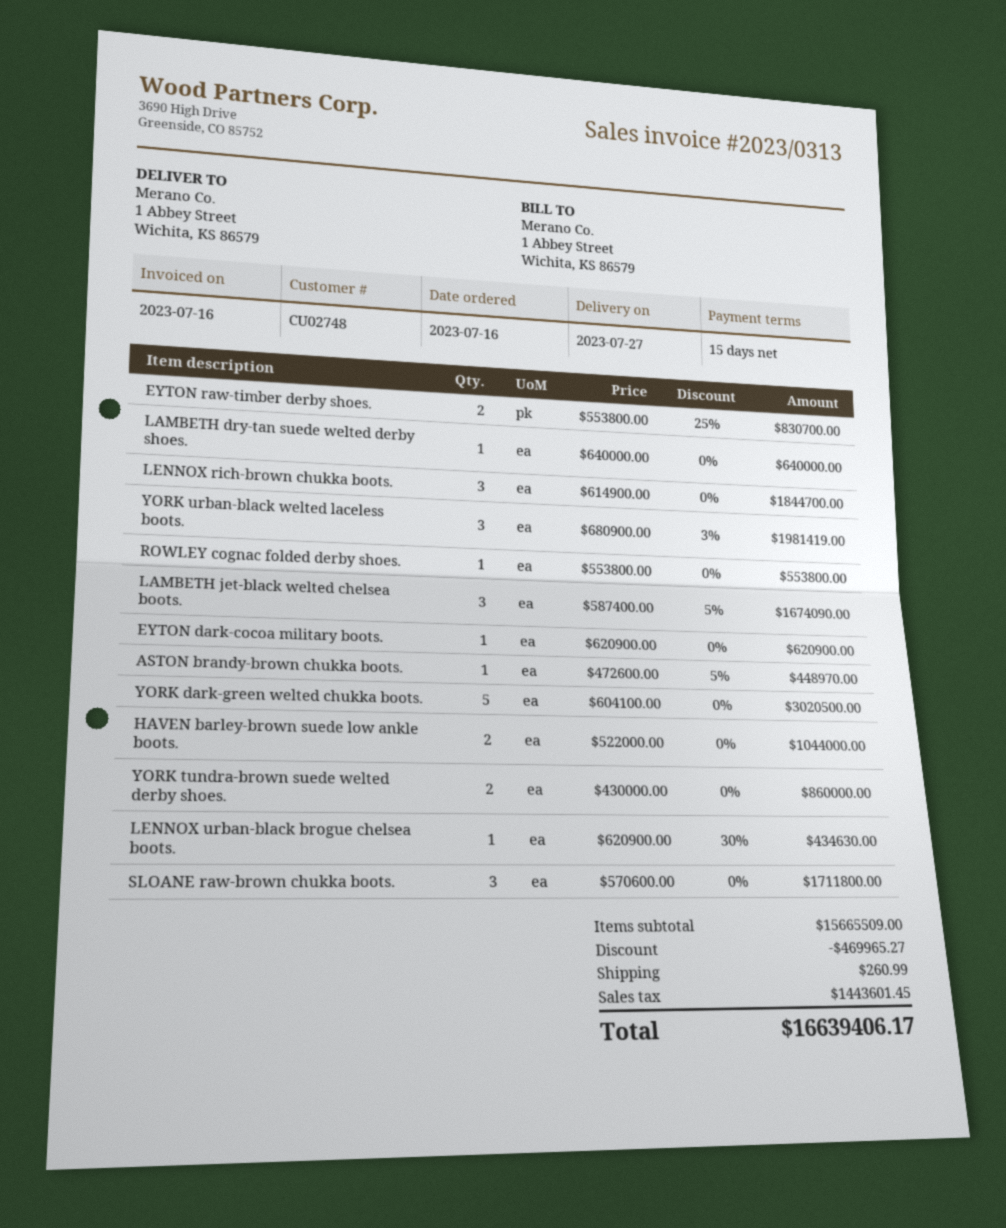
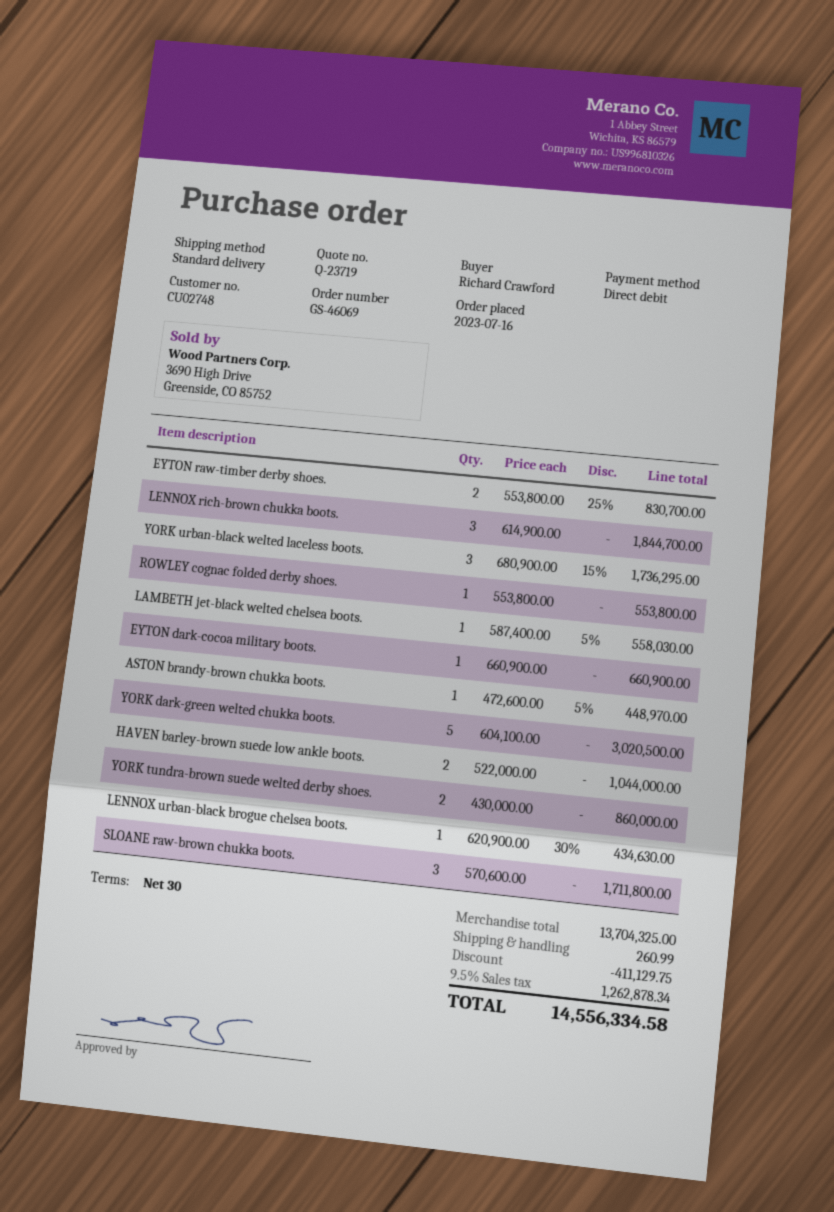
payment terms: 15 days -> 30 days
LAMBETH dry-tan suede welted derby shoes.: 1 x 640000.00 = 640000.00 -> none
YORK urban-black welted laceless boots.: 3 x 680900.00 - 3% = 1981419.00 -> 3 x 680900.00 - 15% = 1736295.00
LAMBETH jet-black welted chelsea boots.: 3 x 587400.00 - 5% = 1674090.00 -> 1 x 587400.00 - 5% = 558030.00
EYTON dark-cocoa military boots.: 1 x 620900.00 = 620900.00 -> 1 x 660900.00 = 660900.00
subtotal: 15665509.00 -> 13704325.00
discount: 469965.27 -> 411129.75
tax: 1443601.45 -> 1262878.34
total: 16639406.17 -> 14556334.58

